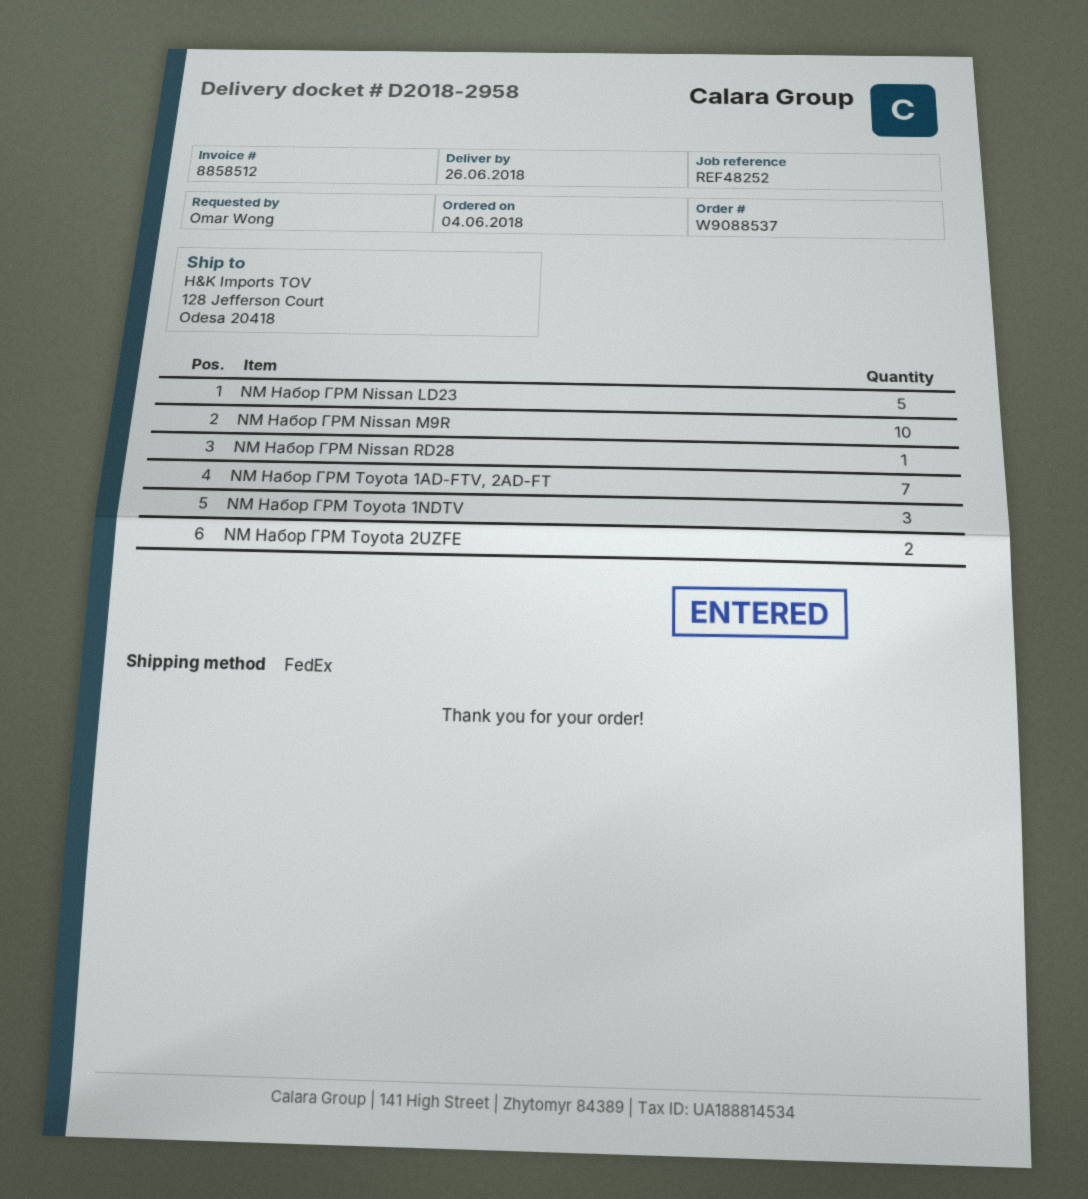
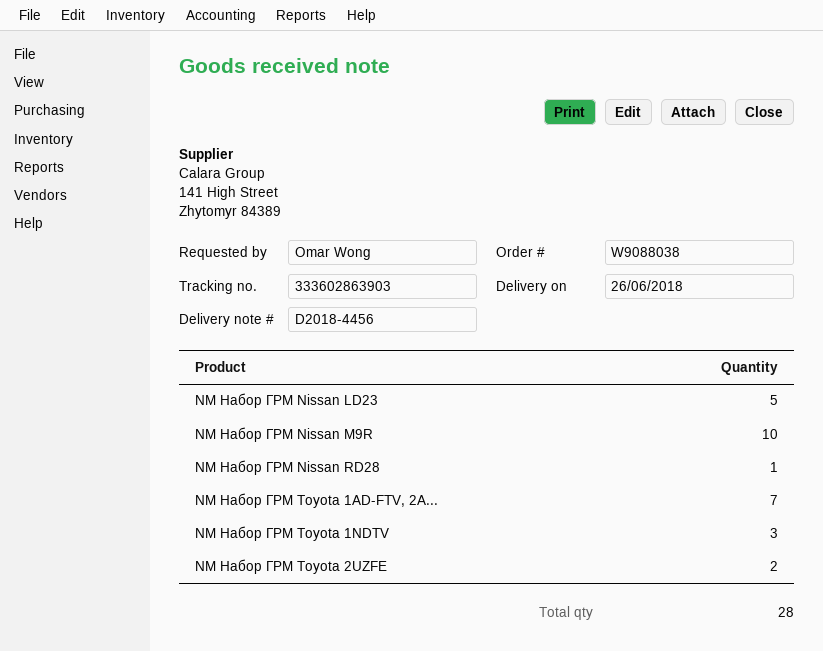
order number: W9088537 -> W9088038
delivery note number: D2018-2958 -> D2018-4456

